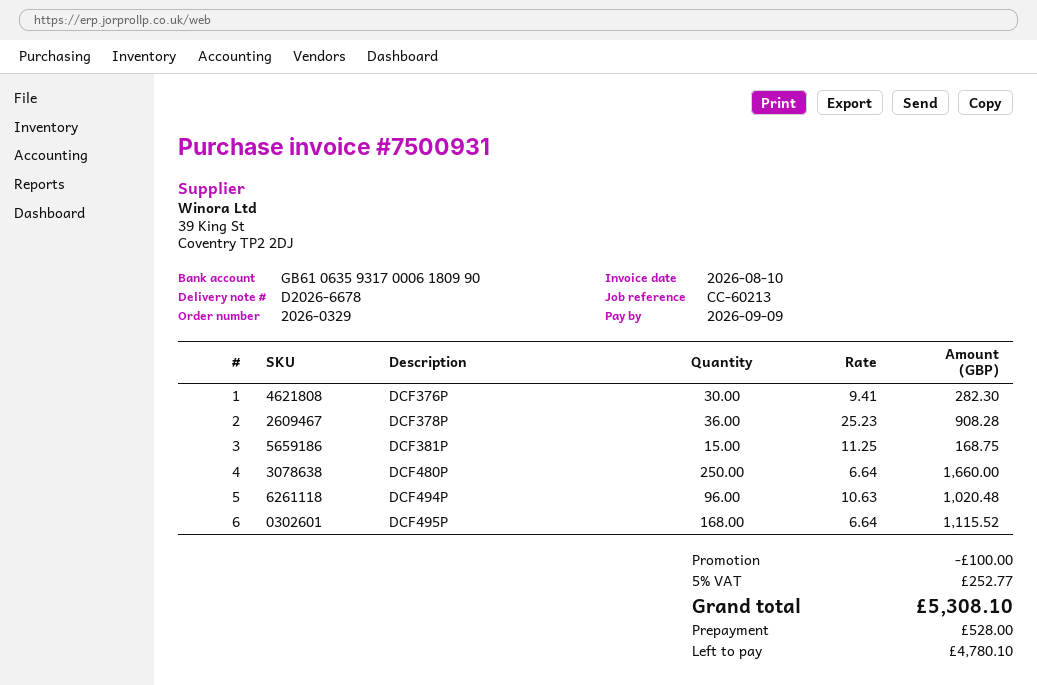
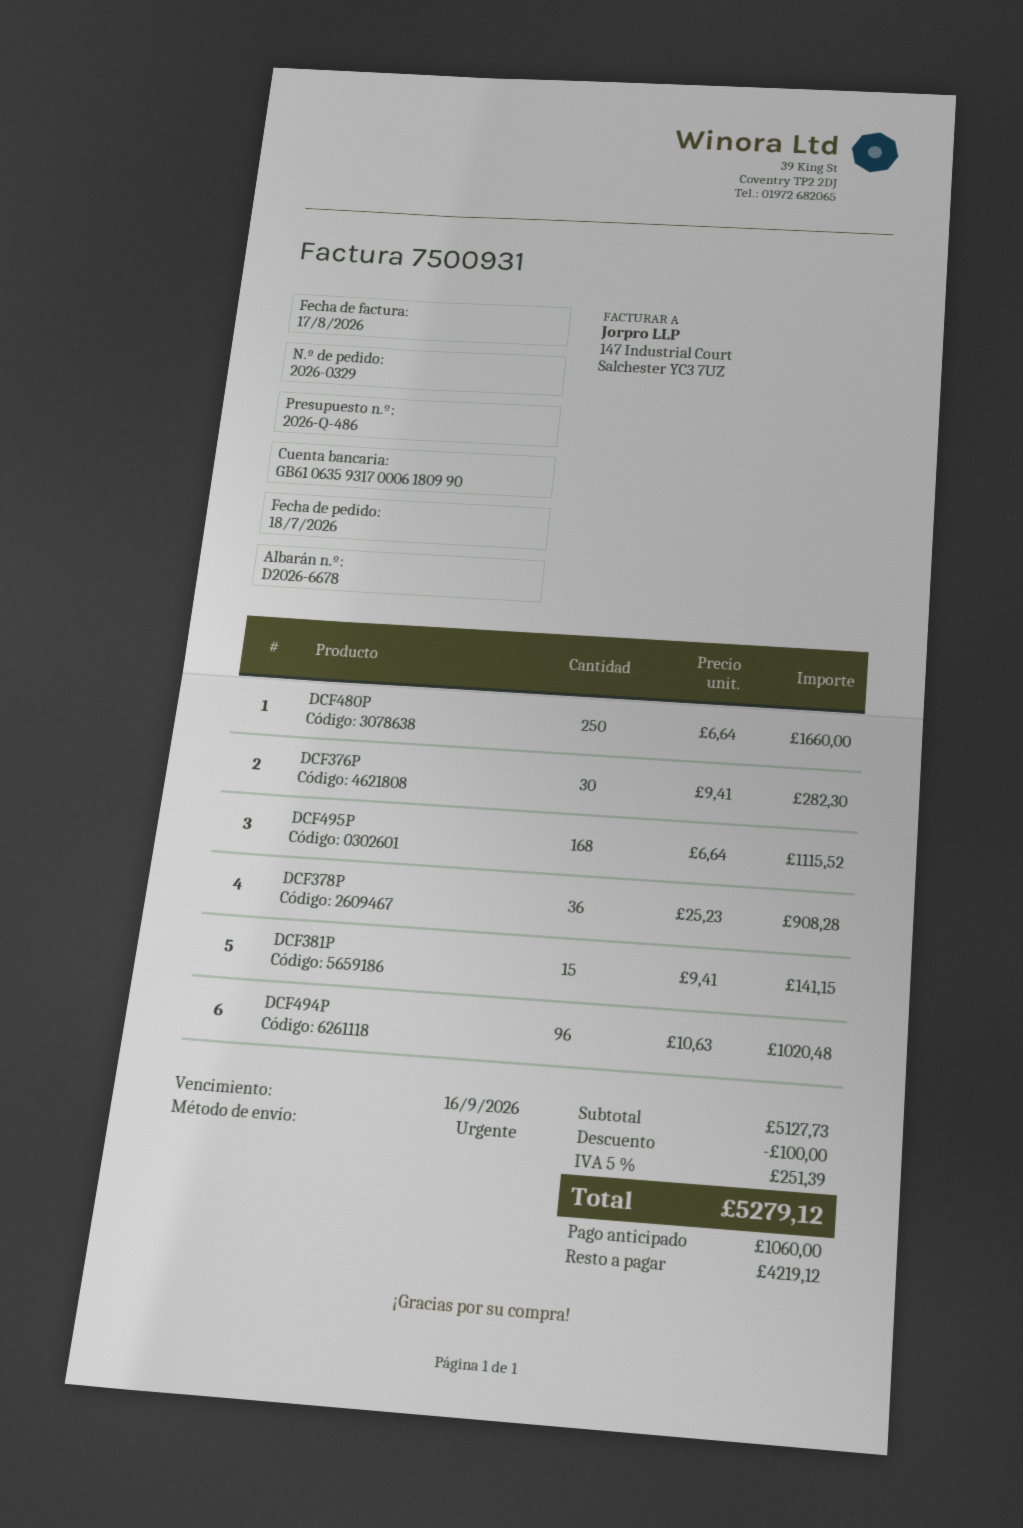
invoice date: 2026-08-10 -> 2026-08-17
due date: 2026-09-09 -> 2026-09-16
DCF381P: 15 x 11.25 = 168.75 -> 15 x 9.41 = 141.15
tax: 5% = 252.77 -> 5% = 251.39
total: 5308.10 -> 5279.12
deposit: 528.00 -> 1060.00
balance: 4780.10 -> 4219.12

